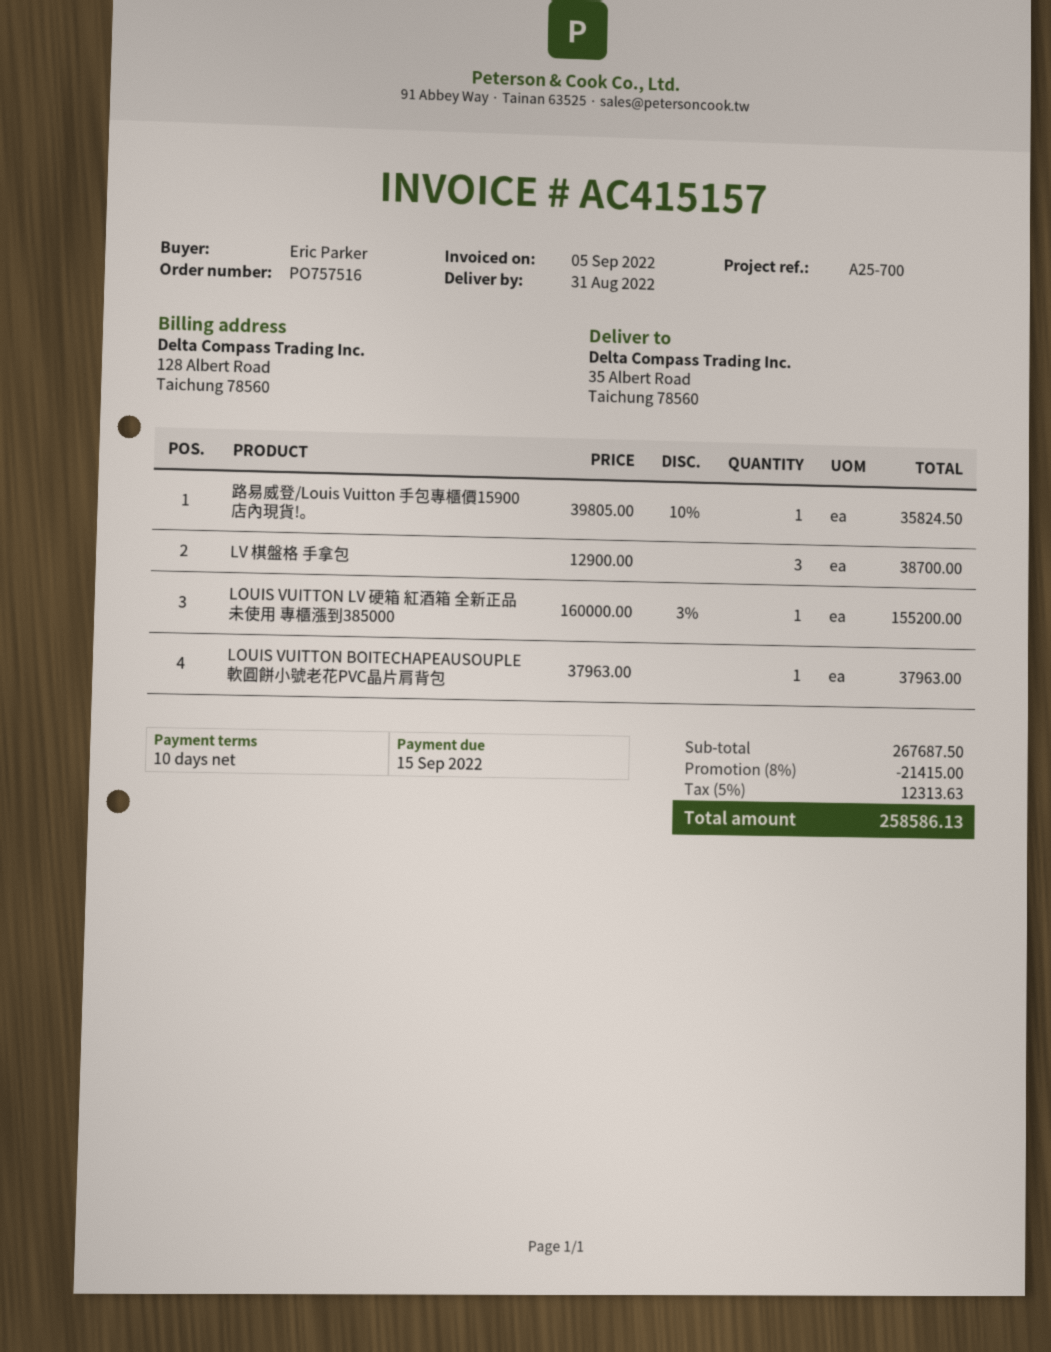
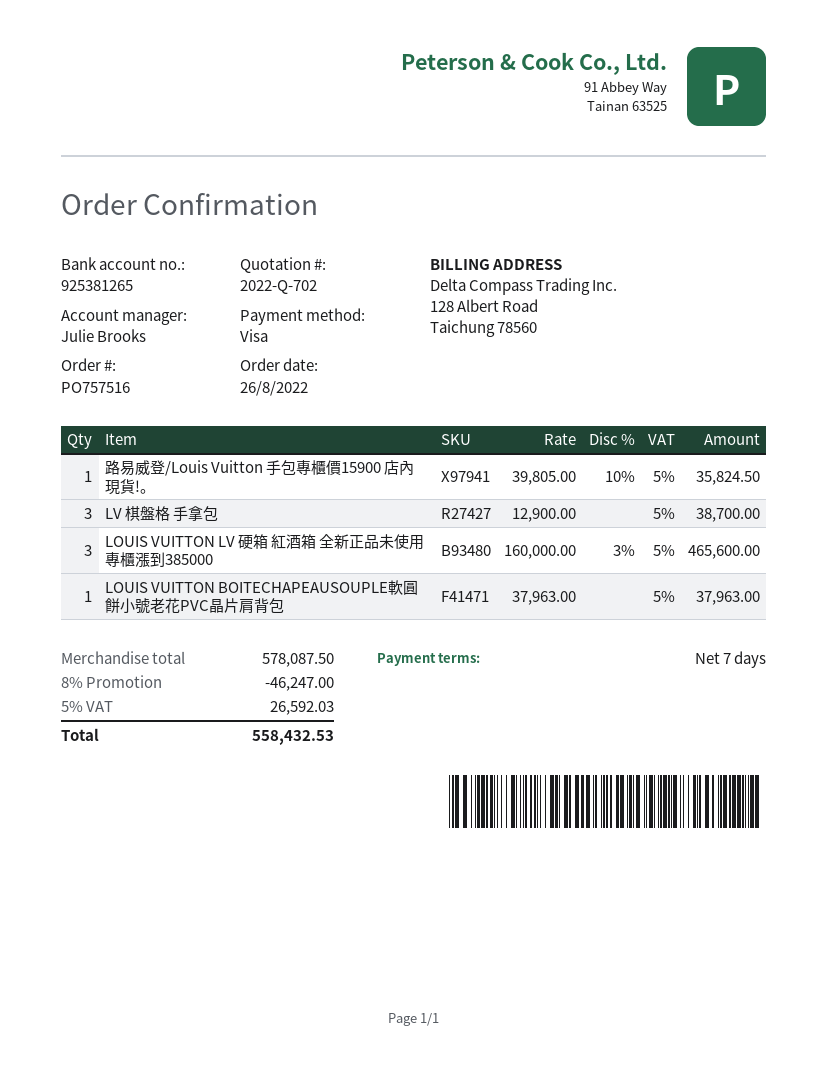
payment terms: 10 days -> 7 days
LOUIS VUITTON LV 硬箱 紅酒箱 全新正品未使用 專櫃漲到385000: 1 x 160000.00 - 3% = 155200.00 -> 3 x 160000.00 - 3% = 465600.00
subtotal: 267687.50 -> 578087.50
discount: 8% = 21415.00 -> 8% = 46247.00
tax: 5% = 12313.63 -> 5% = 26592.03
total: 258586.13 -> 558432.53

